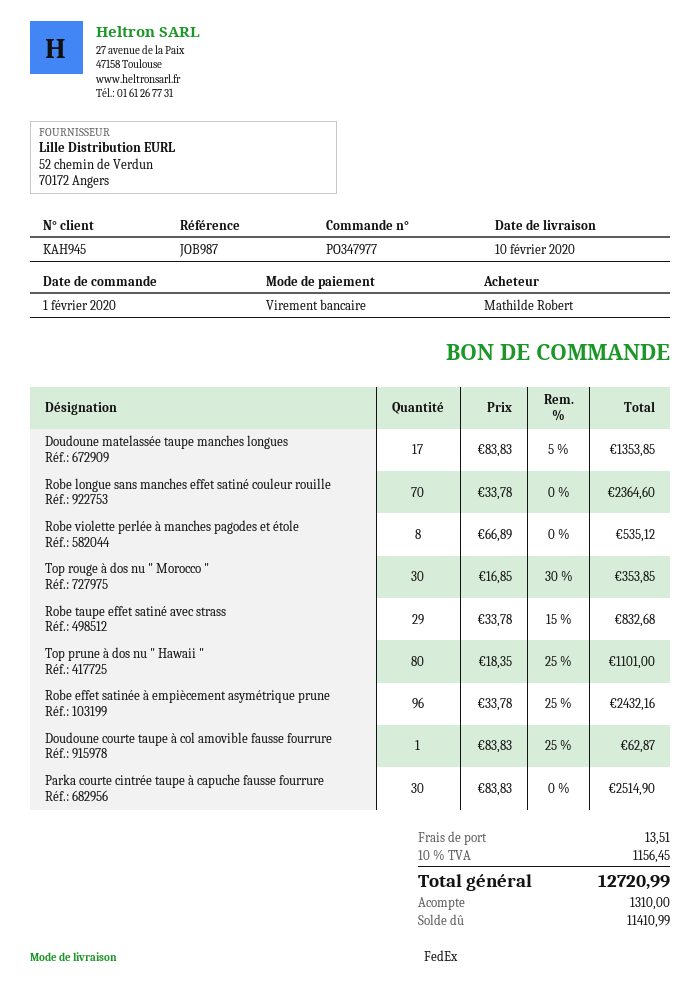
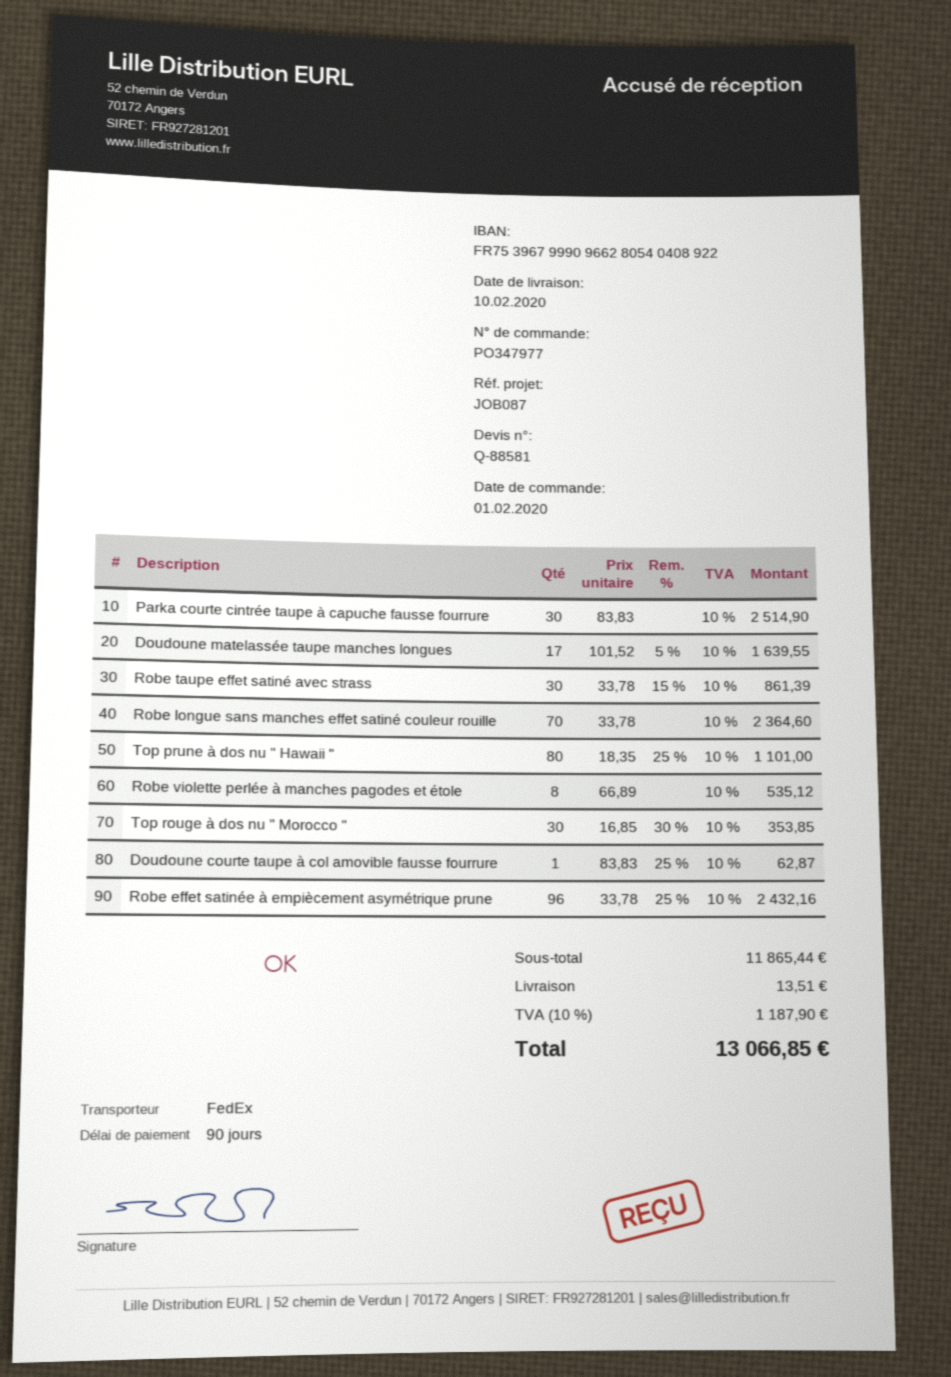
reference: JOB987 -> JOB087
Doudoune matelassée taupe manches longues: 17 x 83.83 - 5% = 1353.85 -> 17 x 101.52 - 5% = 1639.55
Robe taupe effet satiné avec strass: 29 x 33.78 - 15% = 832.68 -> 30 x 33.78 - 15% = 861.39
tax: 10% = 1156.45 -> 10% = 1187.90
total: 12720.99 -> 13066.85

